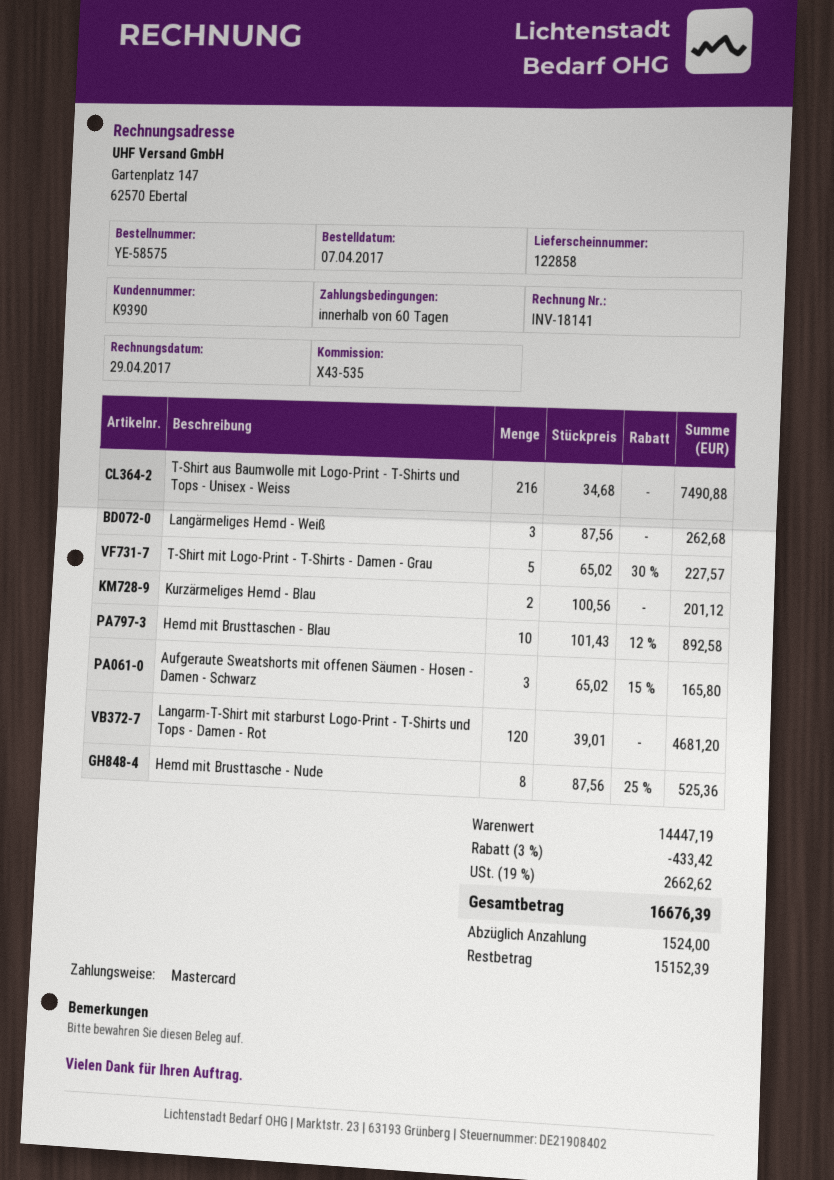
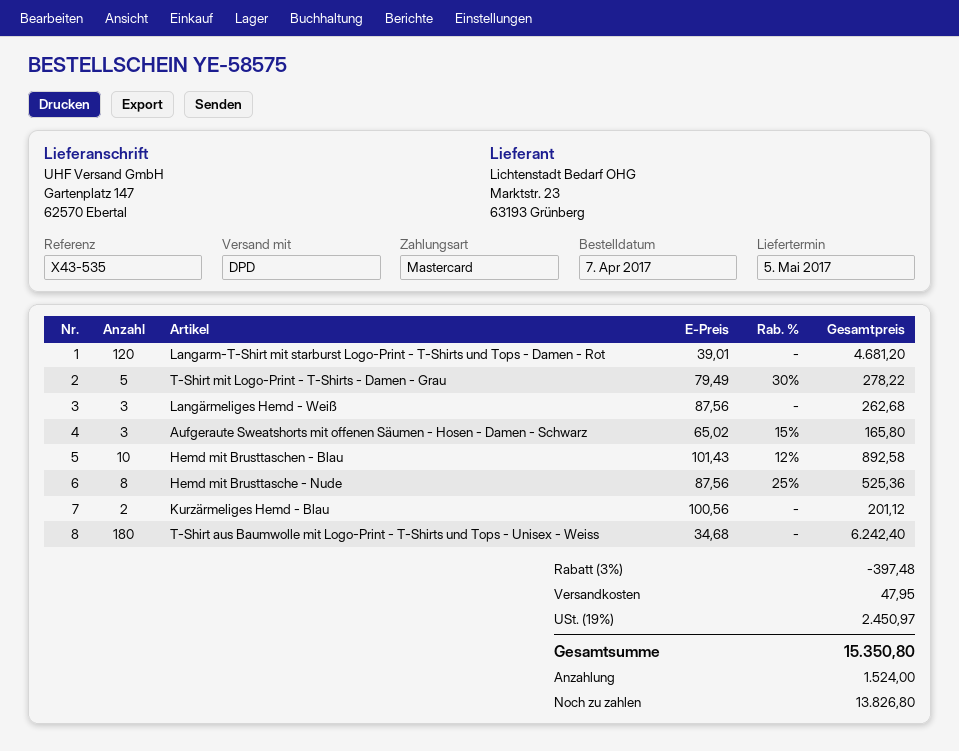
T-Shirt aus Baumwolle mit Logo-Print - T-Shirts und Tops - Unisex - Weiss: 216 x 34.68 = 7490.88 -> 180 x 34.68 = 6242.40
T-Shirt mit Logo-Print - T-Shirts - Damen - Grau: 5 x 65.02 - 30% = 227.57 -> 5 x 79.49 - 30% = 278.22
discount: 3% = 433.42 -> 3% = 397.48
shipping: none -> 47.95
tax: 19% = 2662.62 -> 19% = 2450.97
total: 16676.39 -> 15350.80
balance: 15152.39 -> 13826.80

